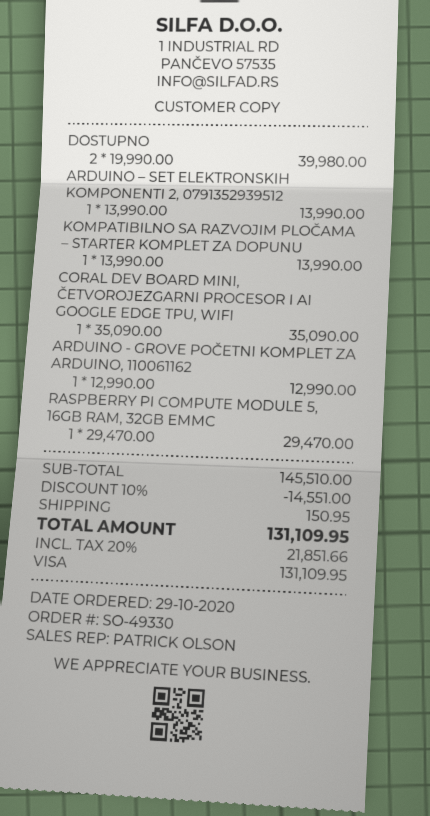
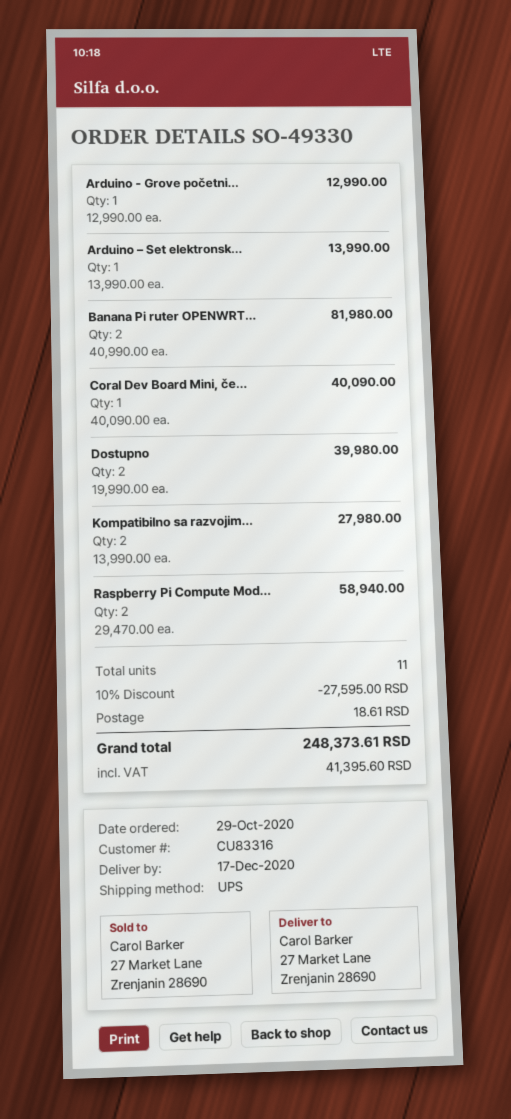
KOMPATIBILNO SA RAZVOJIM PLOČAMA – STARTER KOMPLET ZA DOPUNU: 1 x 13990.00 = 13990.00 -> 2 x 13990.00 = 27980.00
CORAL DEV BOARD MINI, ČETVOROJEZGARNI PROCESOR I AI GOOGLE EDGE TPU, WIFI: 1 x 35090.00 = 35090.00 -> 1 x 40090.00 = 40090.00
RASPBERRY PI COMPUTE MODULE 5, 16GB RAM, 32GB EMMC: 1 x 29470.00 = 29470.00 -> 2 x 29470.00 = 58940.00
Banana Pi ruter OPENWRT...: none -> 2 x 40990.00 = 81980.00
discount: 10% = 14551.00 -> 10% = 27595.00
shipping: 150.95 -> 18.61
tax: 21851.66 -> 41395.60
total: 131109.95 -> 248373.61

